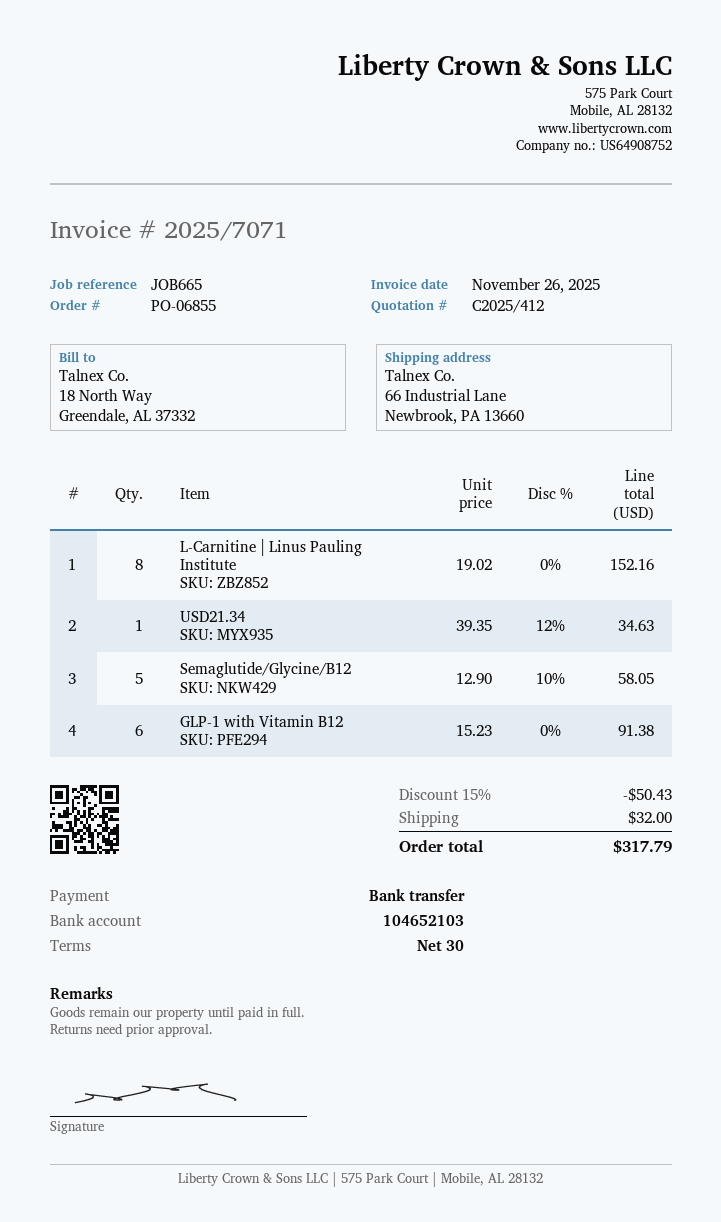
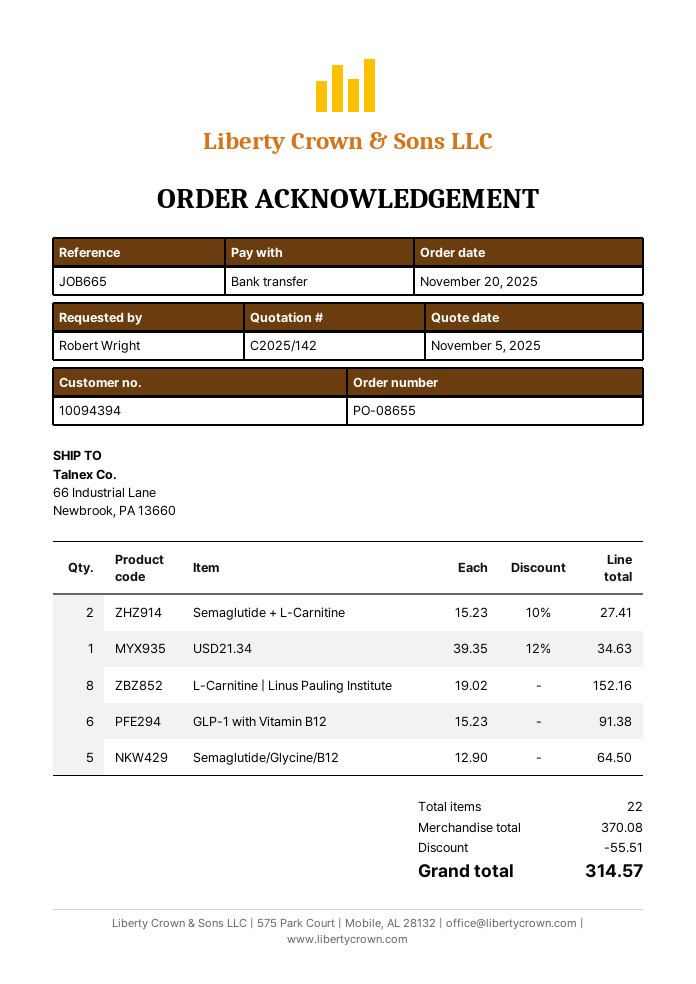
quote number: C2025/412 -> C2025/142
order number: PO-06855 -> PO-08655
Semaglutide/Glycine/B12: 5 x 12.90 - 10% = 58.05 -> 5 x 12.90 = 64.50
Semaglutide + L-Carnitine: none -> 2 x 15.23 - 10% = 27.41
discount: 50.43 -> 55.51
shipping: 32.00 -> none
total: 317.79 -> 314.57

